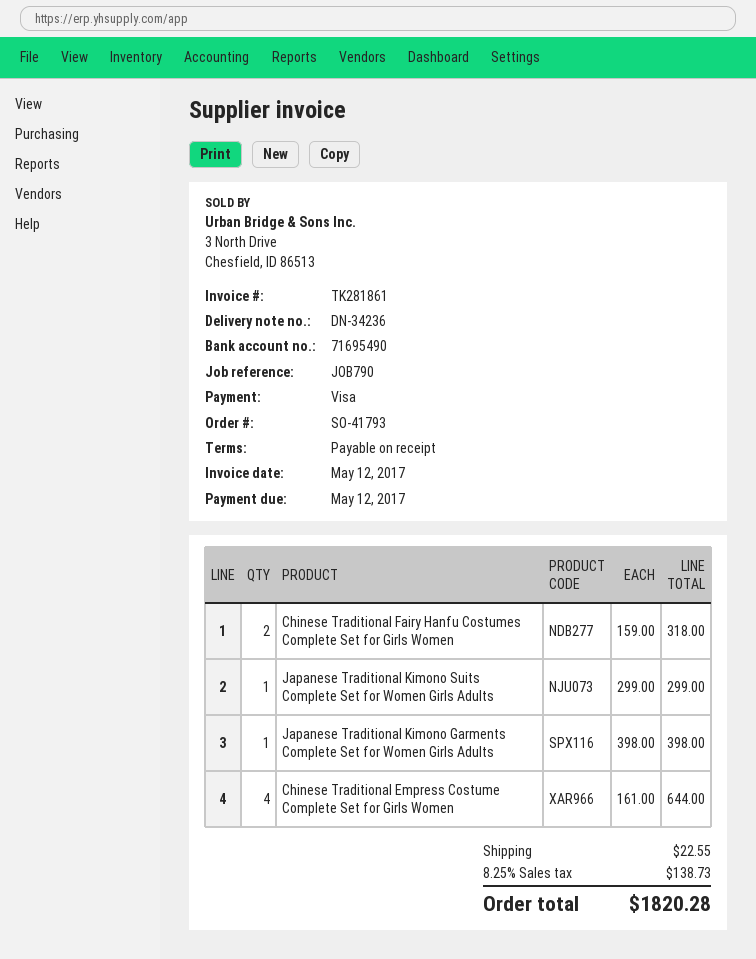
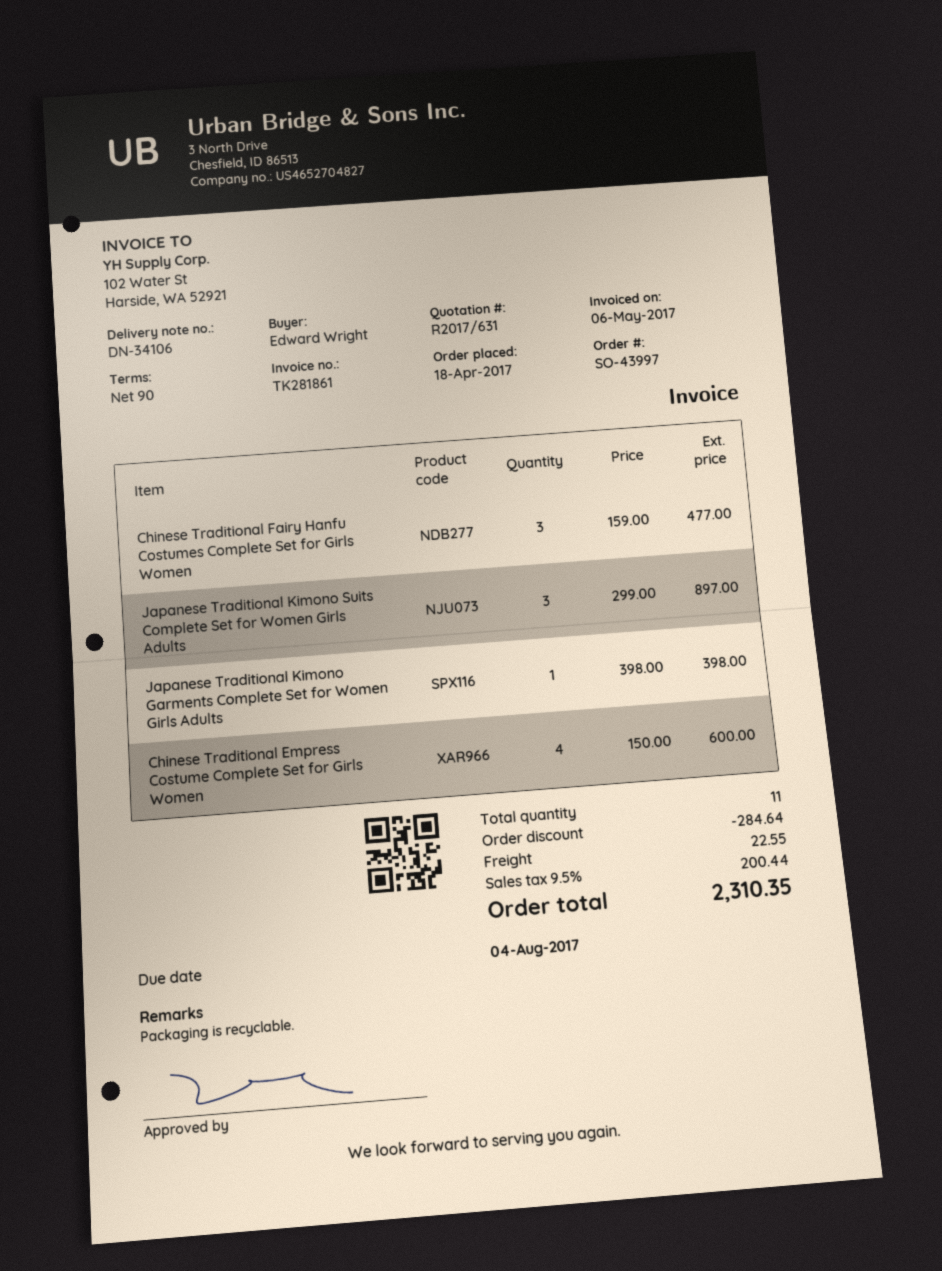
order number: SO-41793 -> SO-43997
delivery note number: DN-34236 -> DN-34106
invoice date: 2017-05-12 -> 2017-05-06
payment terms: on receipt -> 90 days
due date: 2017-05-12 -> 2017-08-04
Chinese Traditional Fairy Hanfu Costumes Complete Set for Girls Women: 2 x 159.00 = 318.00 -> 3 x 159.00 = 477.00
Japanese Traditional Kimono Suits Complete Set for Women Girls Adults: 1 x 299.00 = 299.00 -> 3 x 299.00 = 897.00
Chinese Traditional Empress Costume Complete Set for Girls Women: 4 x 161.00 = 644.00 -> 4 x 150.00 = 600.00
discount: none -> 284.64
tax: 8.25% = 138.73 -> 9.5% = 200.44
total: 1820.28 -> 2310.35

